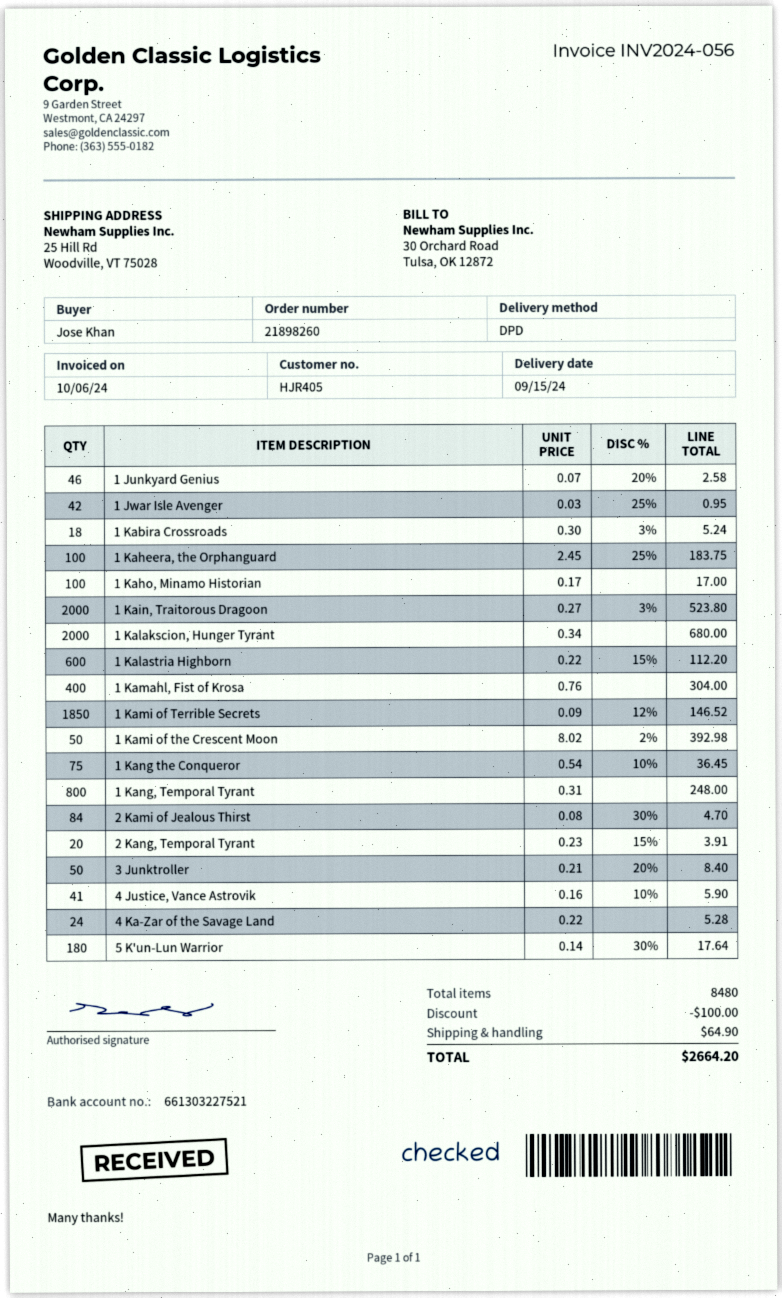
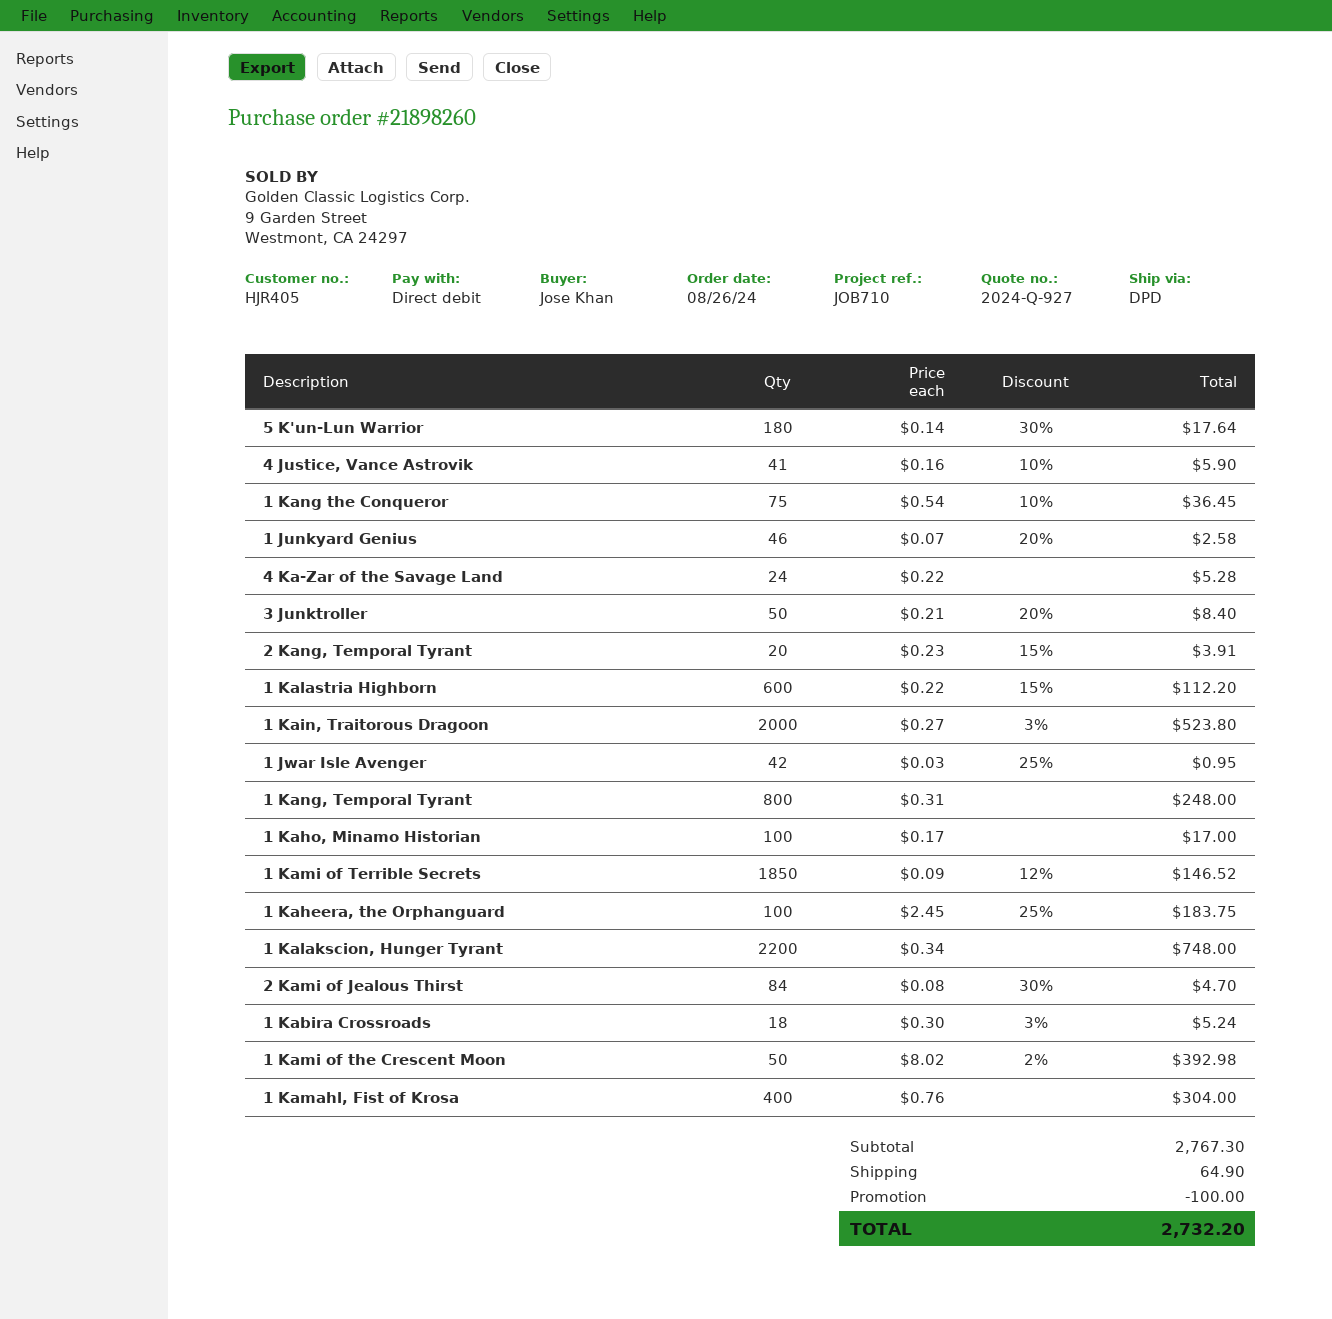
1 Kalakscion, Hunger Tyrant: 2000 x 0.34 = 680.00 -> 2200 x 0.34 = 748.00
total: 2664.20 -> 2732.20

